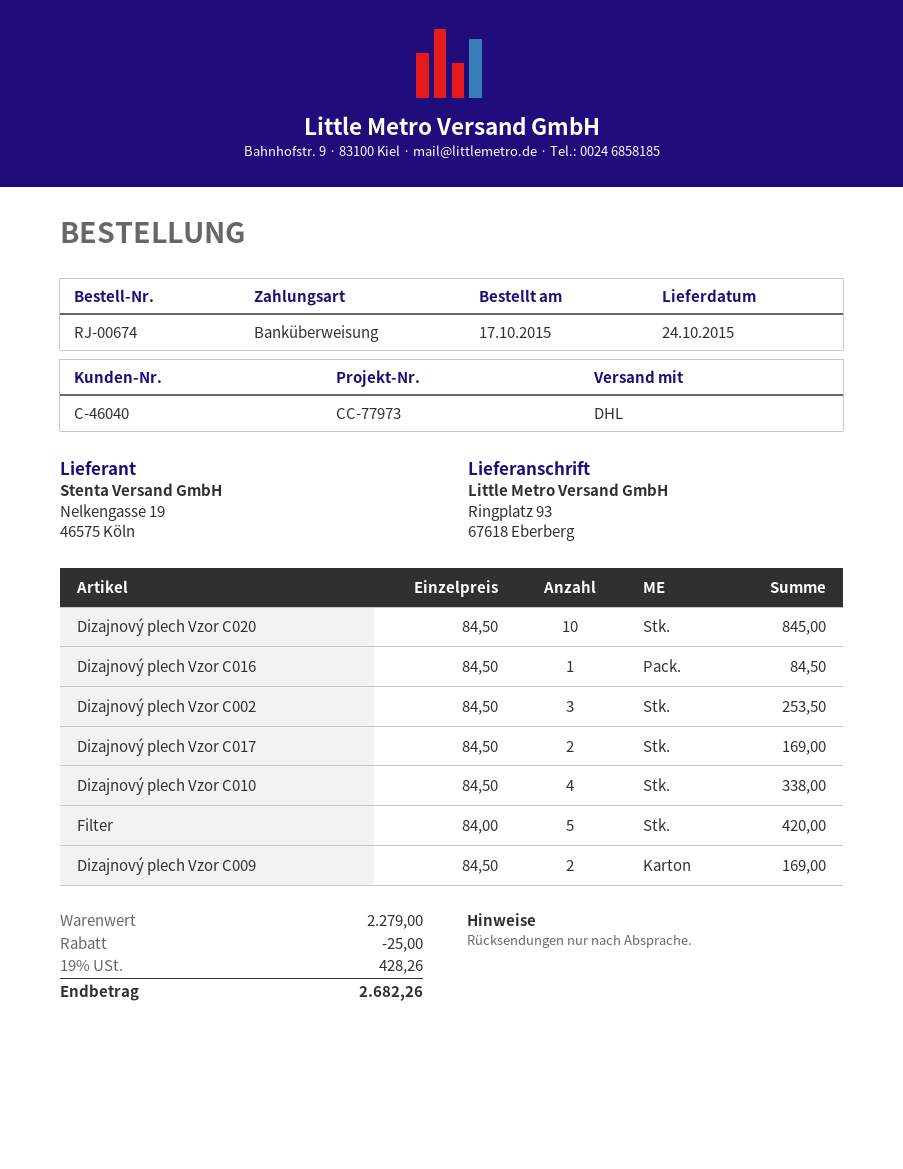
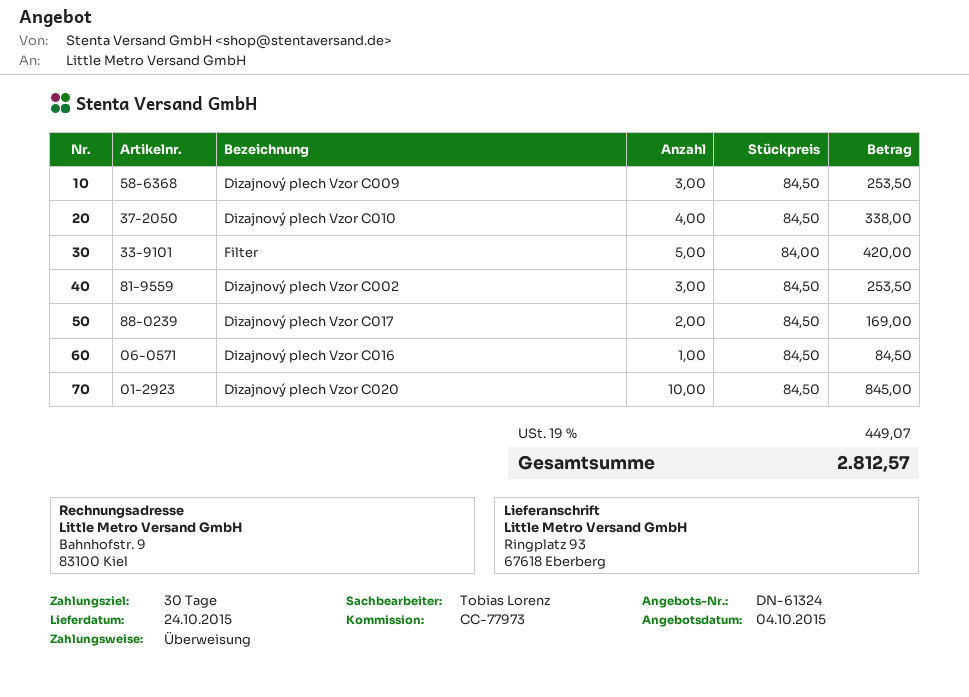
Dizajnový plech Vzor C009: 2 x 84.50 = 169.00 -> 3 x 84.50 = 253.50
discount: 25.00 -> none
tax: 19% = 428.26 -> 19% = 449.07
total: 2682.26 -> 2812.57

